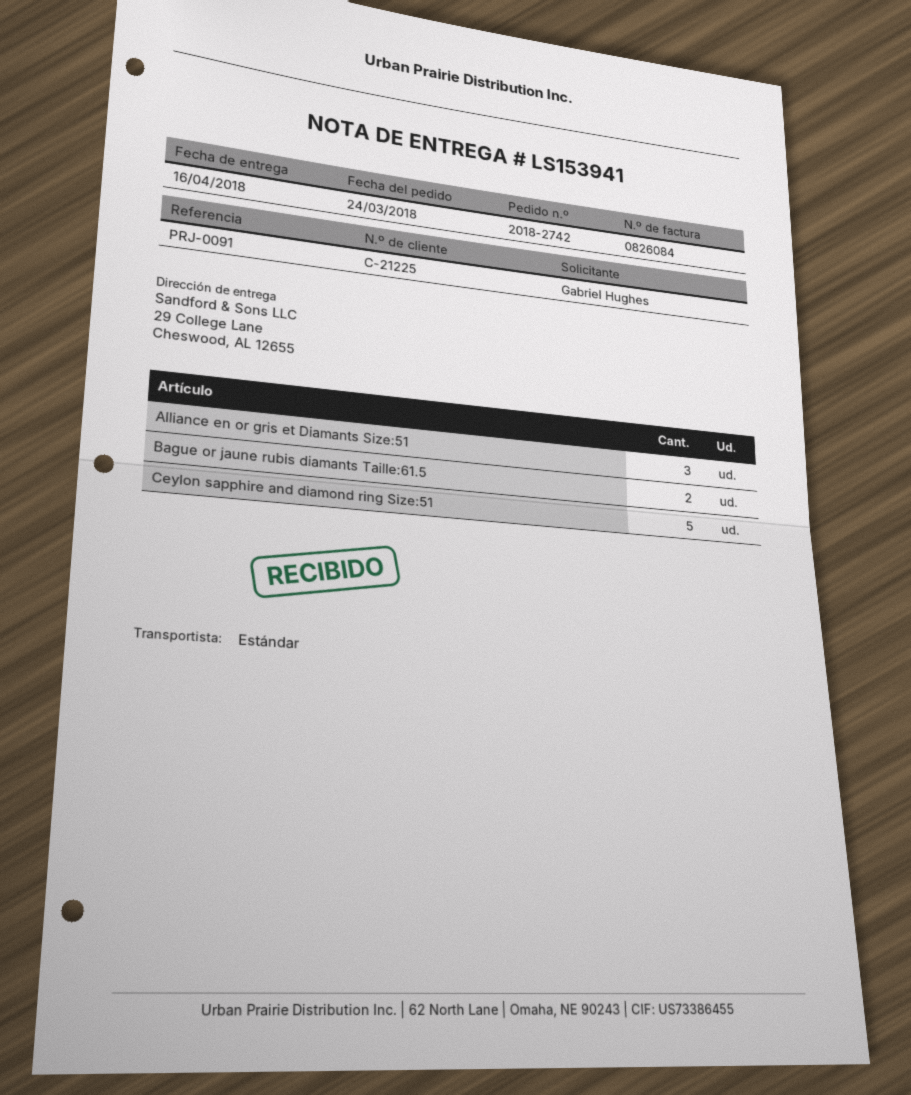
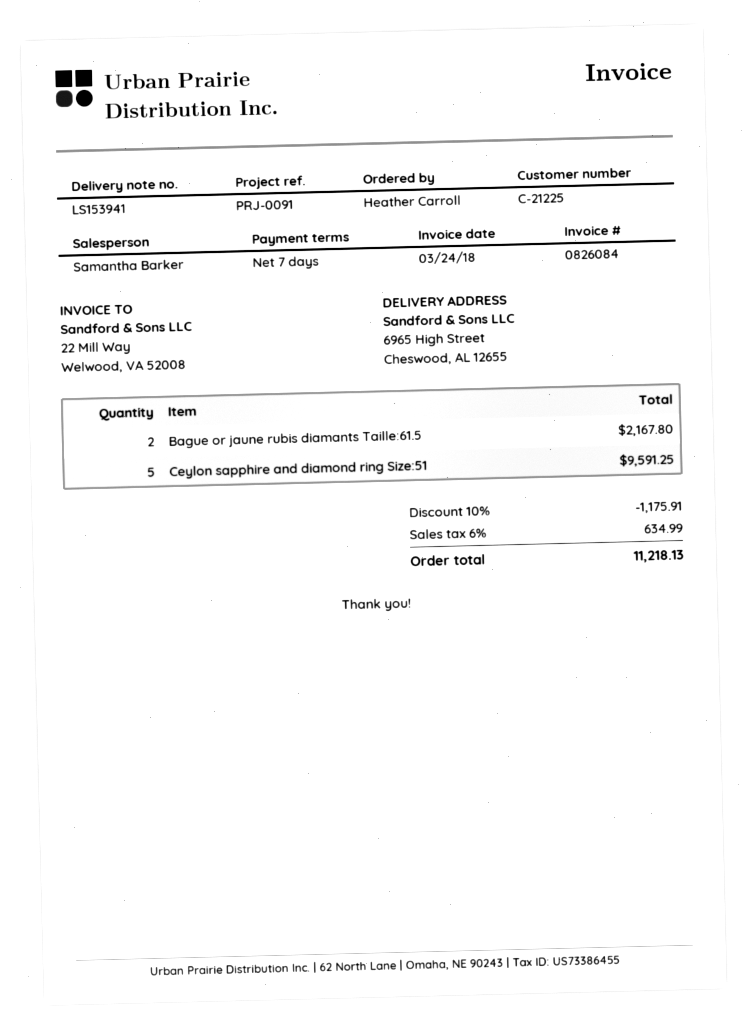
ordered by: Gabriel Hughes -> Heather Carroll
ship to: 29 College Lane, Cheswood, AL 12655 -> 6965 High Street, Cheswood, AL 12655
Alliance en or gris et Diamants Size:51: 3 -> none

